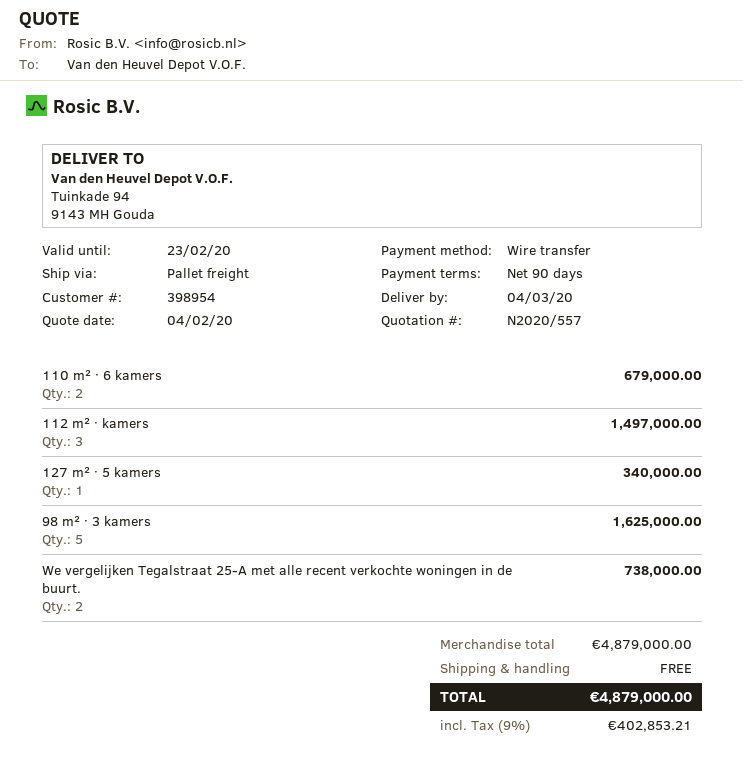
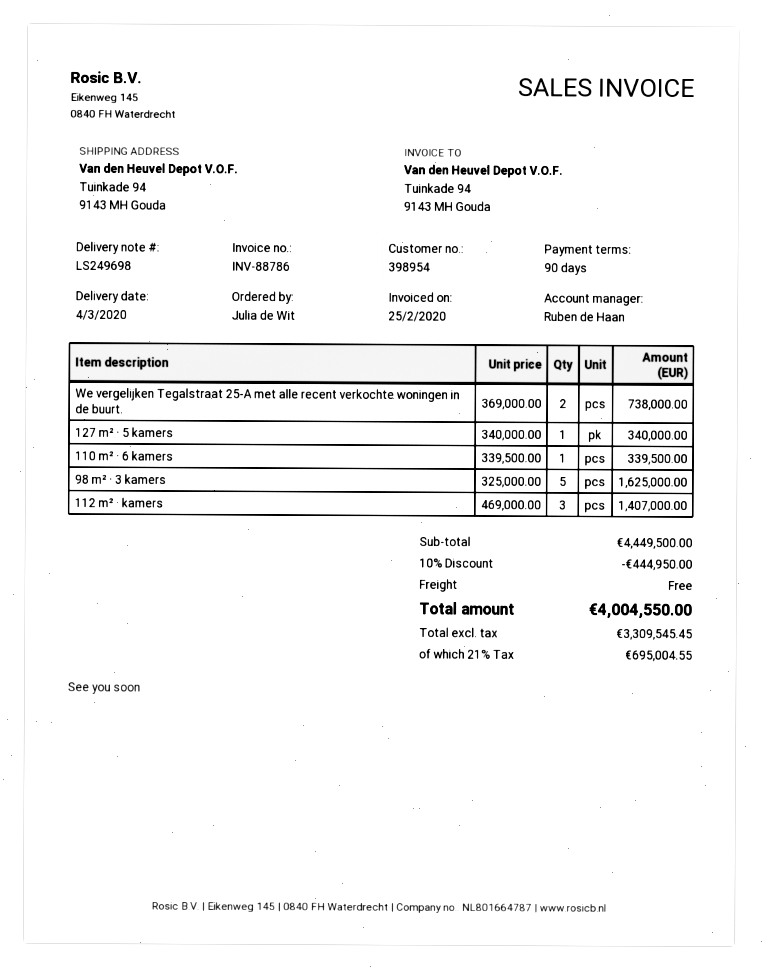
110 m² · 6 kamers: 2 for 679000.00 -> 1 for 339500.00
112 m² · kamers: 3 for 1497000.00 -> 3 for 1407000.00
subtotal: 4879000.00 -> 4449500.00
discount: none -> 10% = 444950.00
tax: 9% = 402853.21 -> 21% = 695004.55
total: 4879000.00 -> 4004550.00

